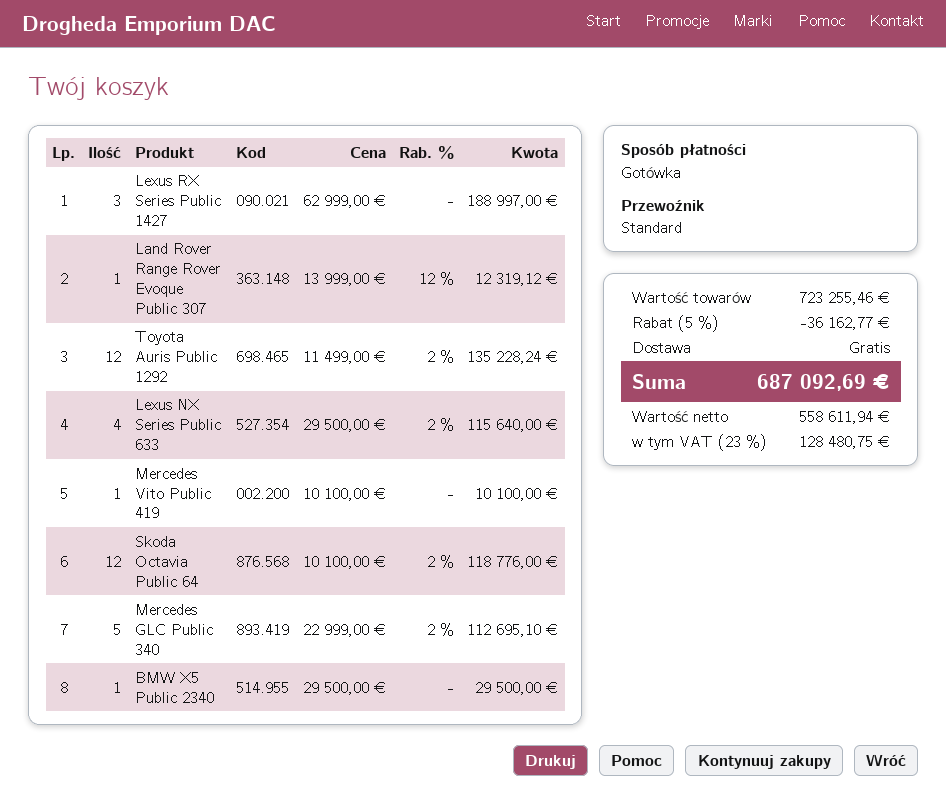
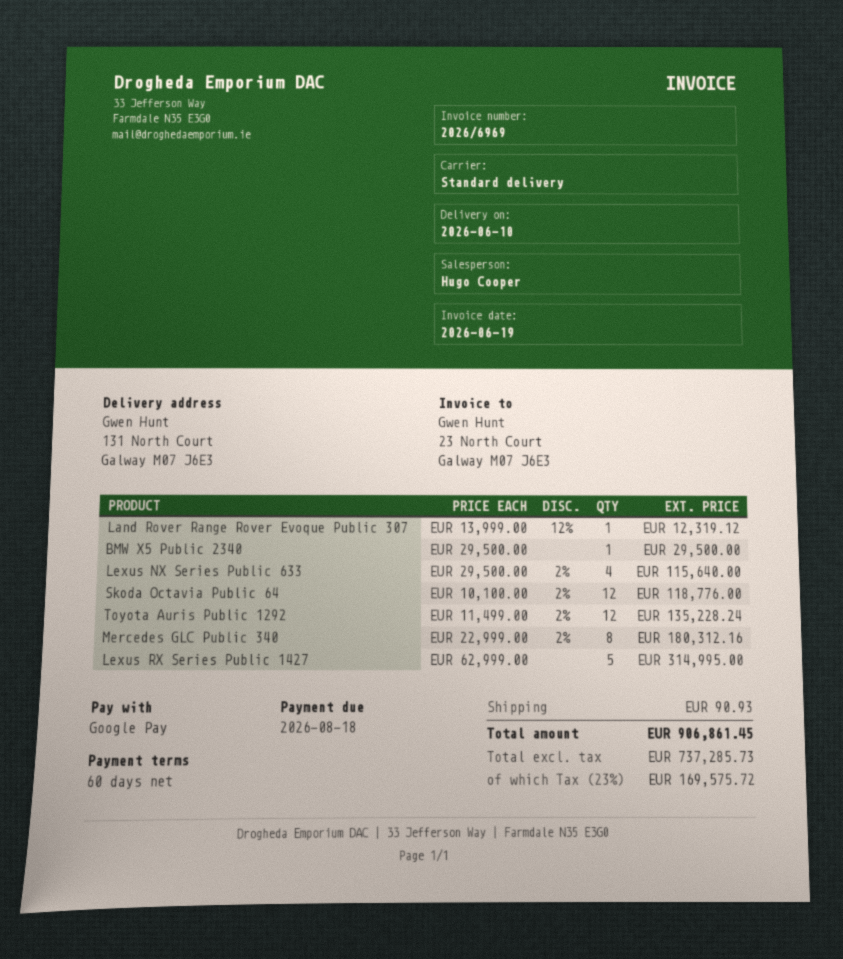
payment method: cash -> Google Pay
Lexus RX Series Public 1427: 3 x 62999.00 = 188997.00 -> 5 x 62999.00 = 314995.00
Mercedes Vito Public 419: 1 x 10100.00 = 10100.00 -> none
Mercedes GLC Public 340: 5 x 22999.00 - 2% = 112695.10 -> 8 x 22999.00 - 2% = 180312.16
discount: 5% = 36162.77 -> none
shipping: 0.00 -> 90.93
net: 558611.94 -> 737285.73
tax: 23% = 128480.75 -> 23% = 169575.72
total: 687092.69 -> 906861.45

